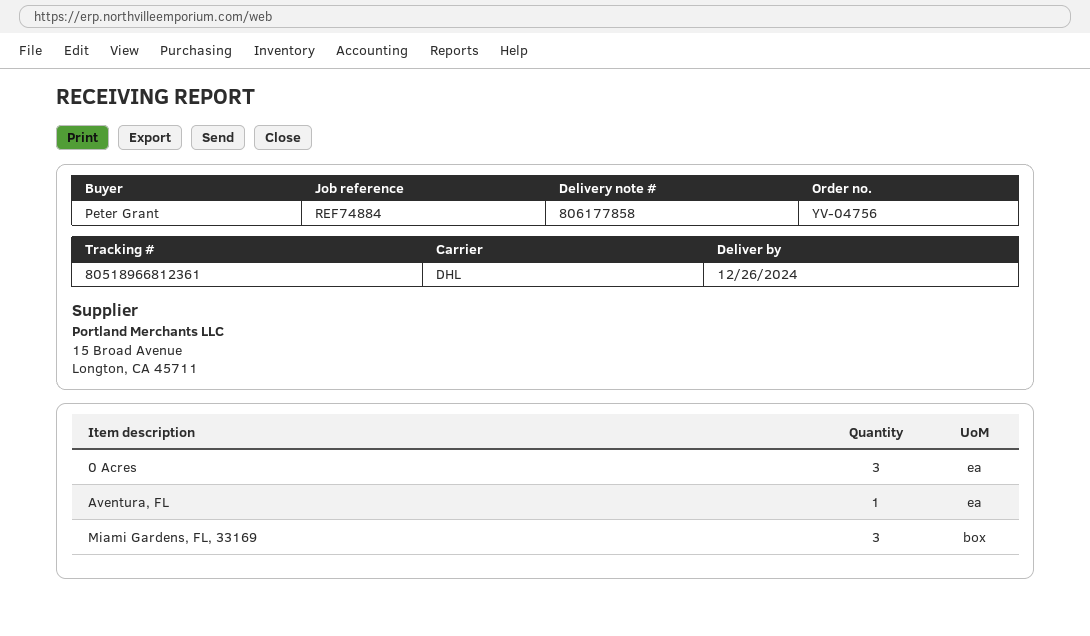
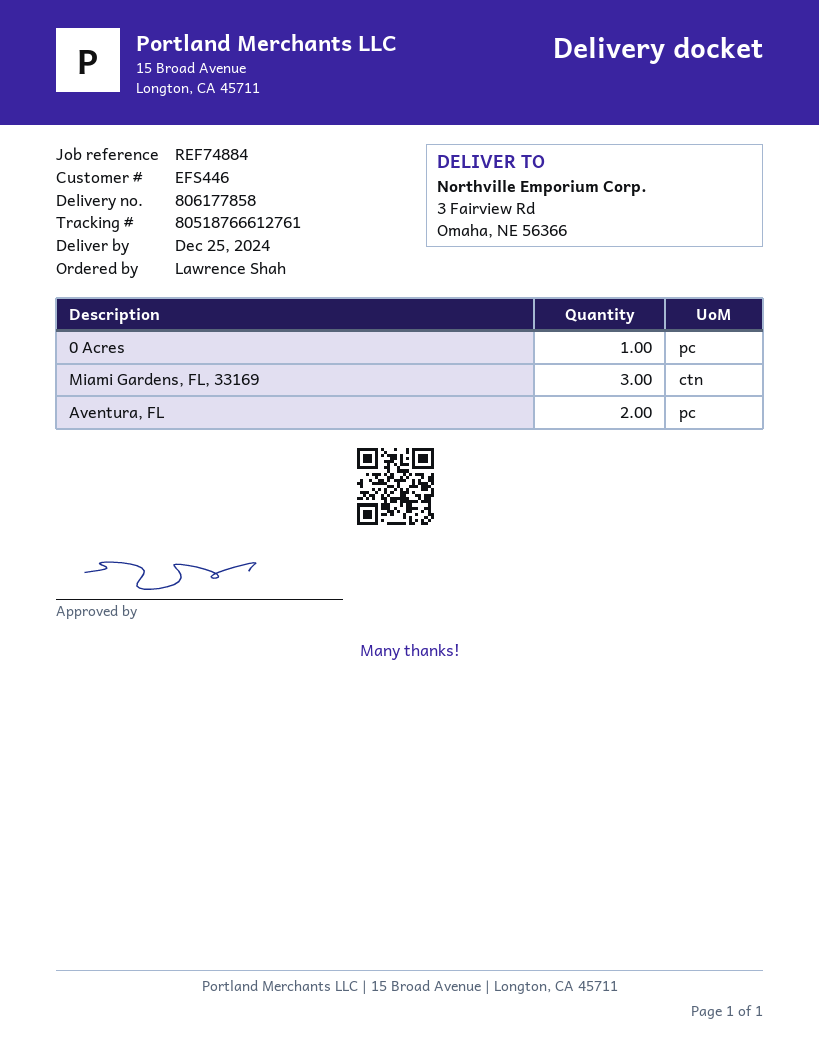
delivery date: 2024-12-26 -> 2024-12-25
ordered by: Peter Grant -> Lawrence Shah
tracking number: 80518966812361 -> 80518766612761
0 Acres: 3 -> 1
Aventura, FL: 1 -> 2

